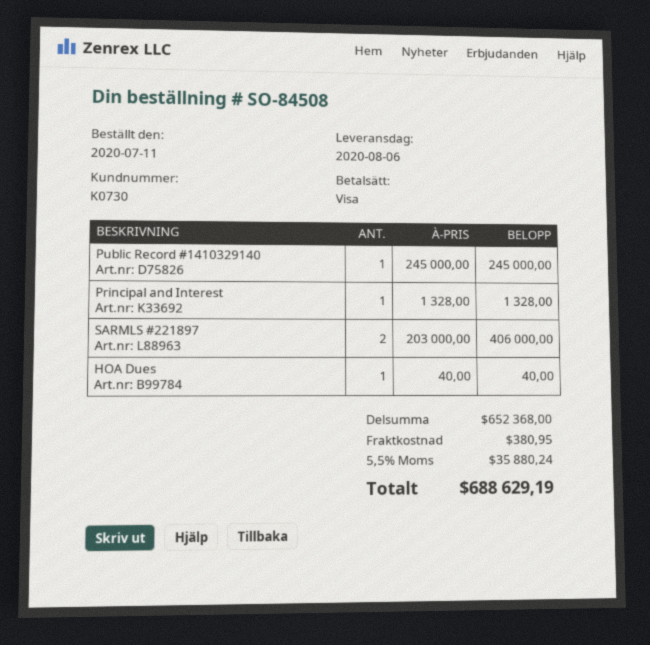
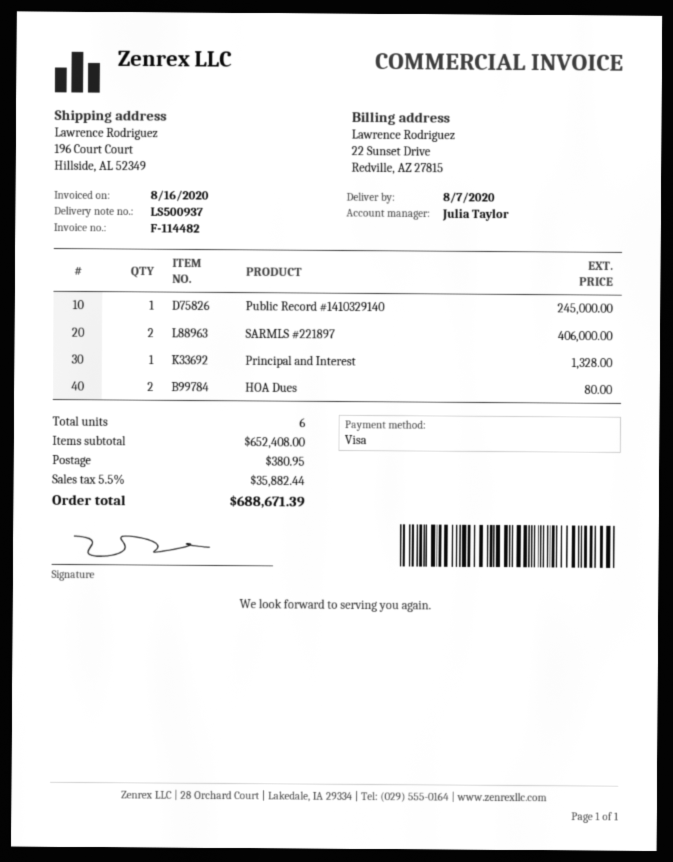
delivery date: 2020-08-06 -> 2020-08-07
HOA Dues: 1 for 40.00 -> 2 for 80.00
subtotal: 652368.00 -> 652408.00
tax: 5.5% = 35880.24 -> 5.5% = 35882.44
total: 688629.19 -> 688671.39

